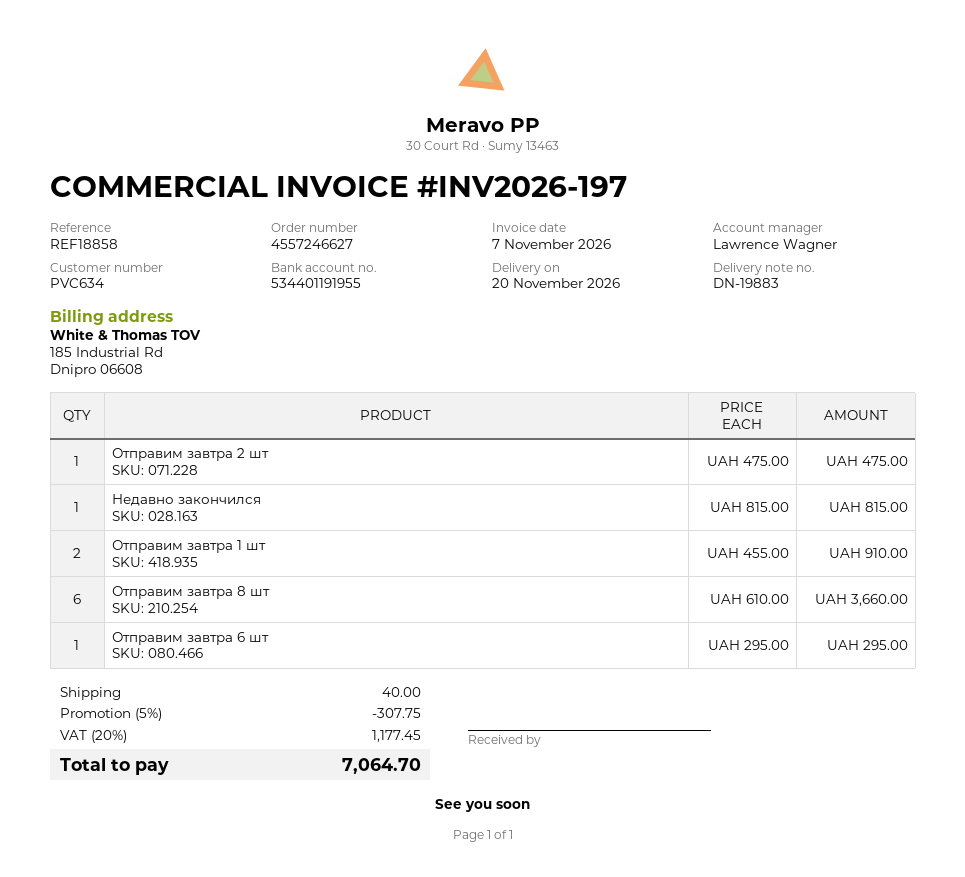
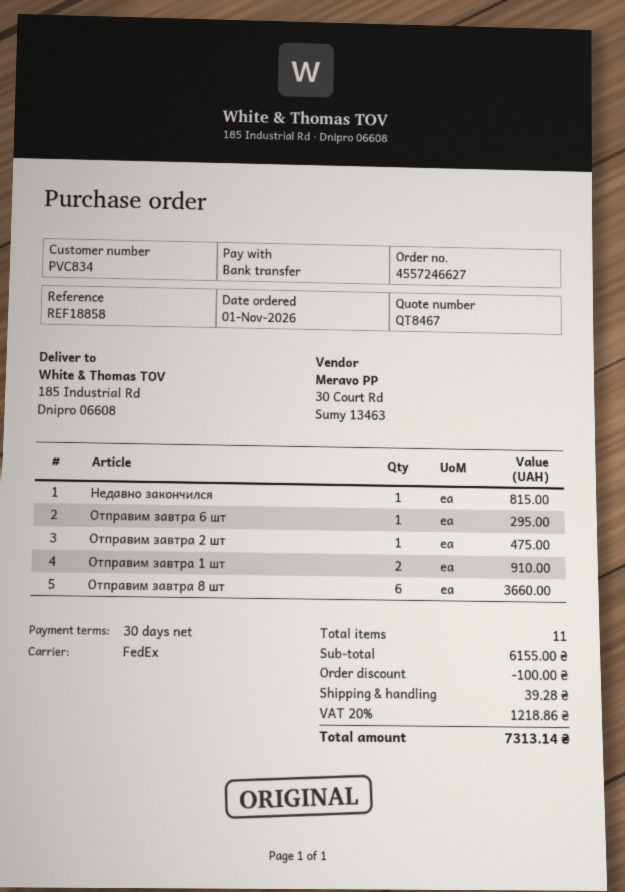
customer number: PVC634 -> PVC834
discount: 307.75 -> 100.00
shipping: 40.00 -> 39.28
tax: 20% = 1177.45 -> 20% = 1218.86
total: 7064.70 -> 7313.14

